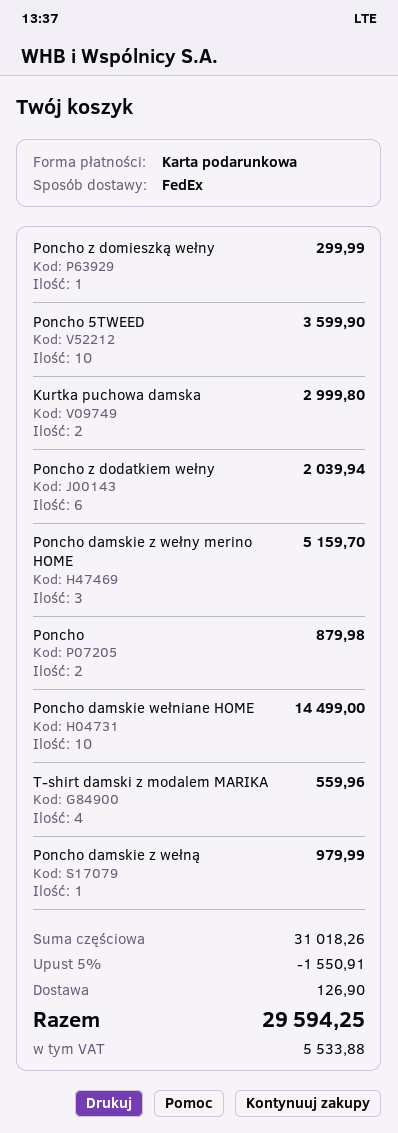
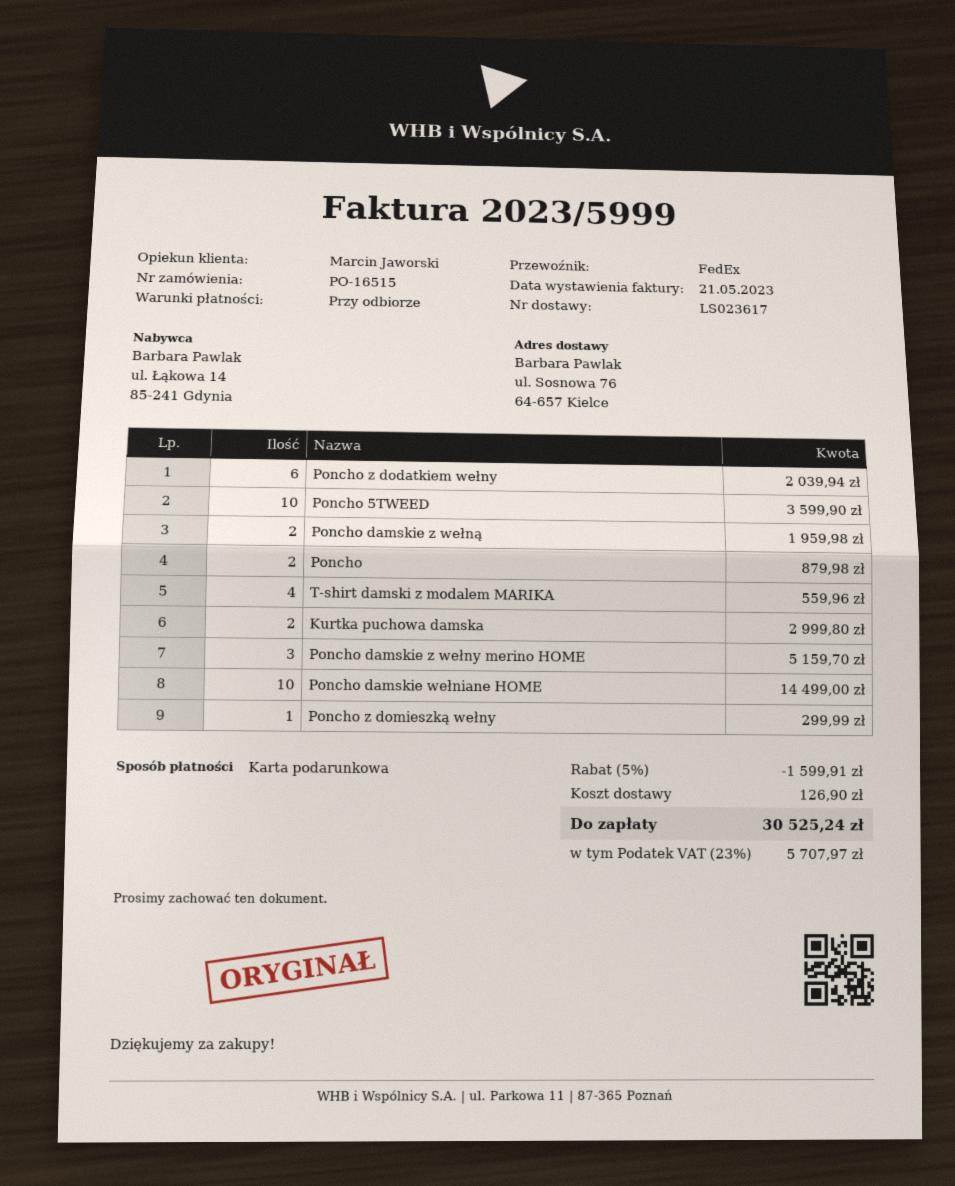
Poncho damskie z wełną: 1 for 979.99 -> 2 for 1959.98
discount: 5% = 1550.91 -> 5% = 1599.91
tax: 5533.88 -> 5707.97
total: 29594.25 -> 30525.24

